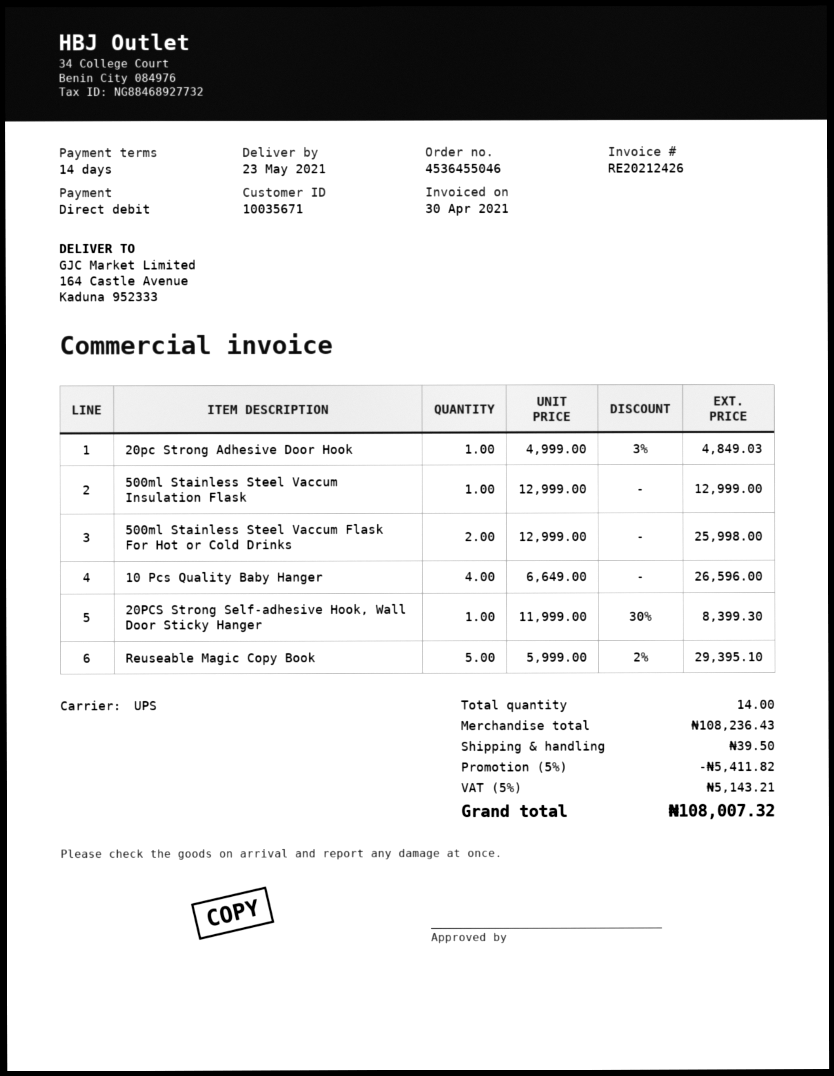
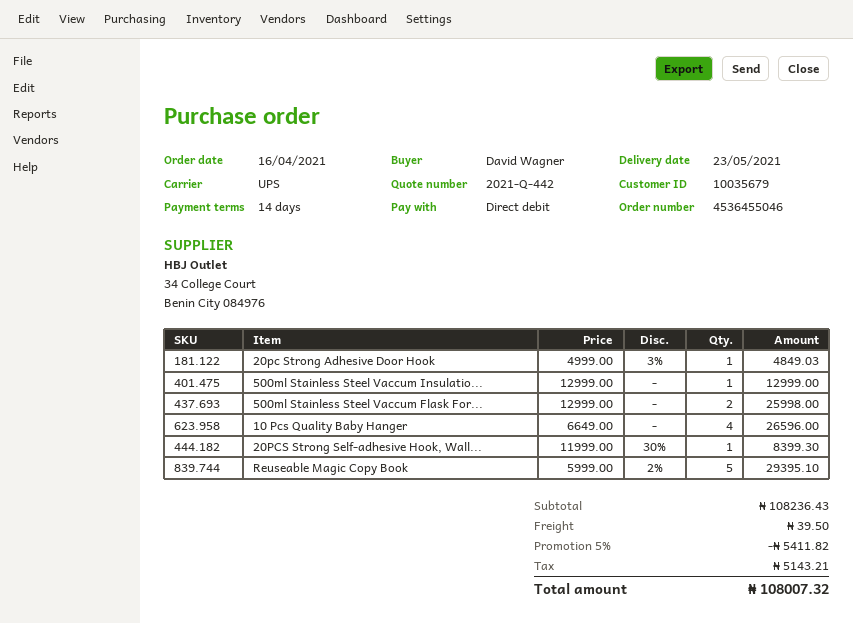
customer number: 10035671 -> 10035679

